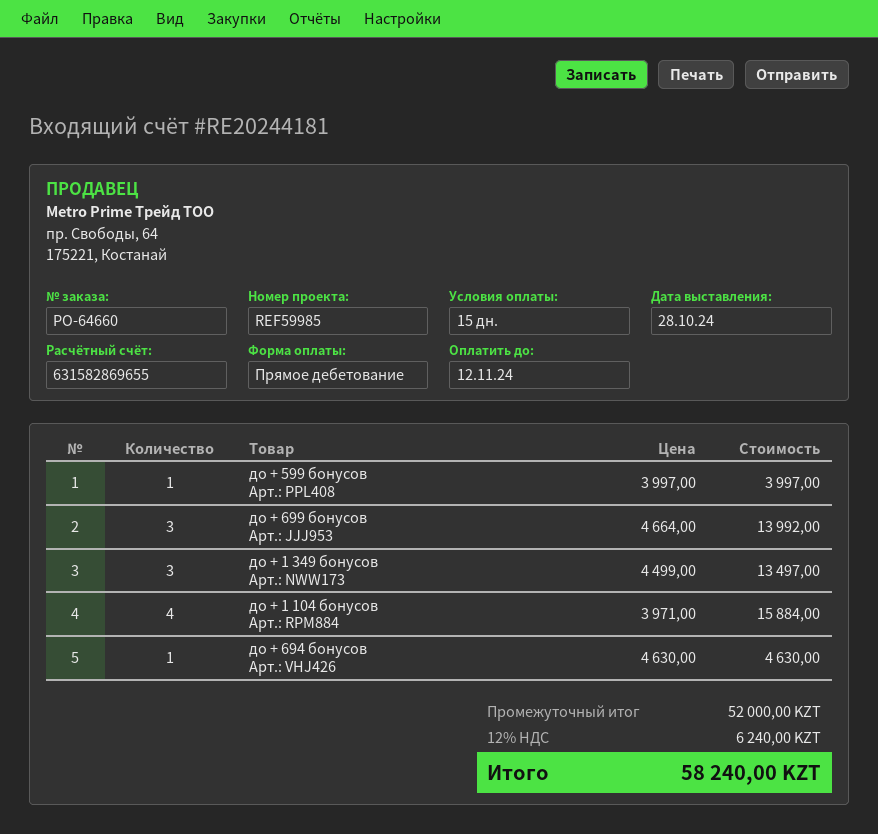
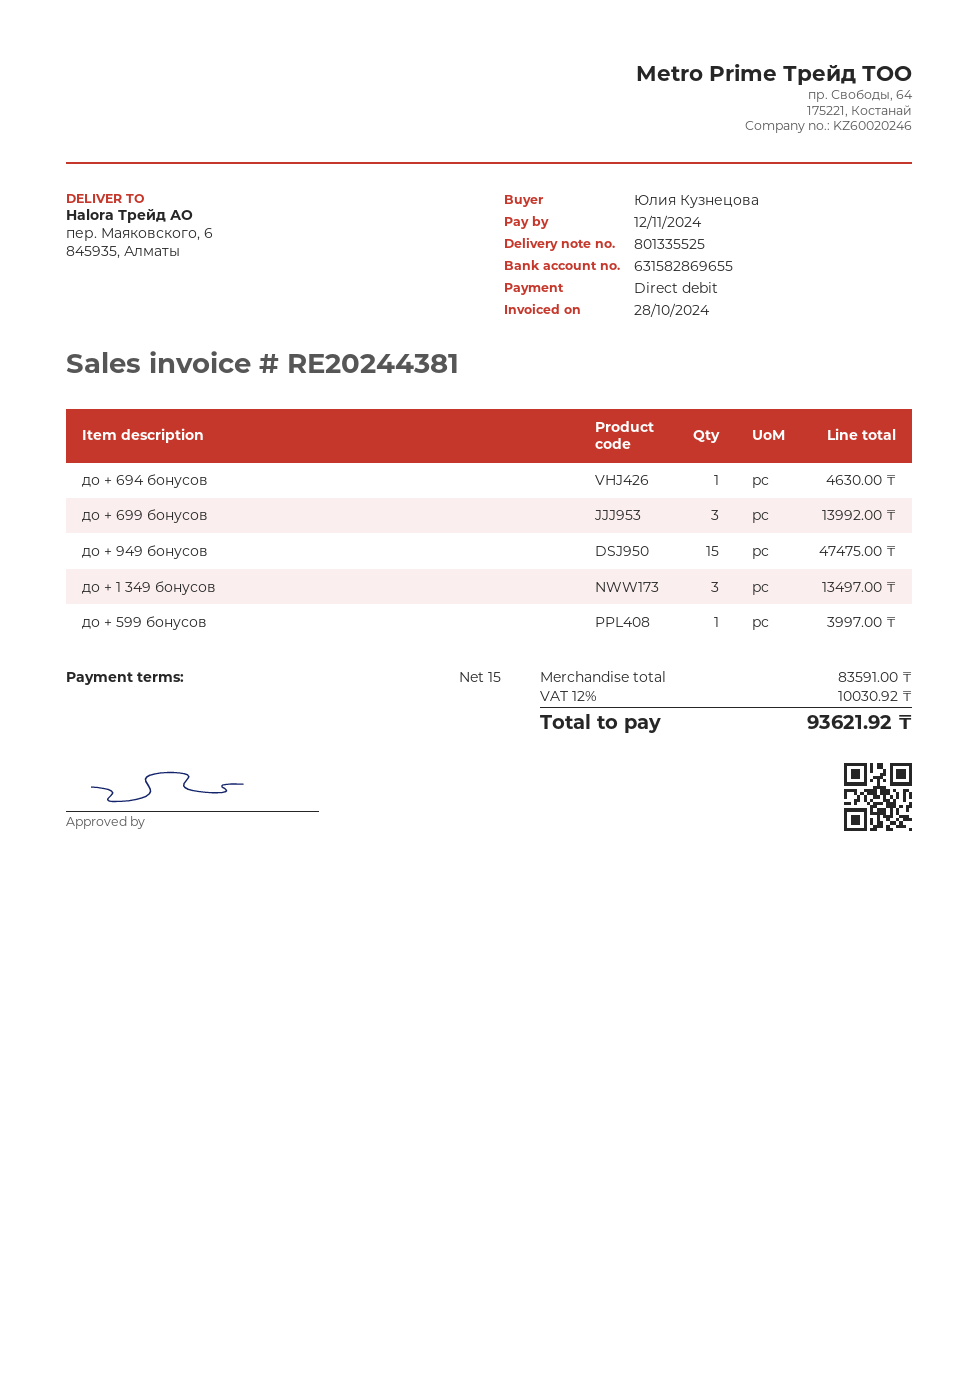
invoice number: RE20244181 -> RE20244381
до + 1 104 бонусов: 4 for 15884.00 -> none
до + 949 бонусов: none -> 15 for 47475.00
subtotal: 52000.00 -> 83591.00
tax: 12% = 6240.00 -> 12% = 10030.92
total: 58240.00 -> 93621.92

